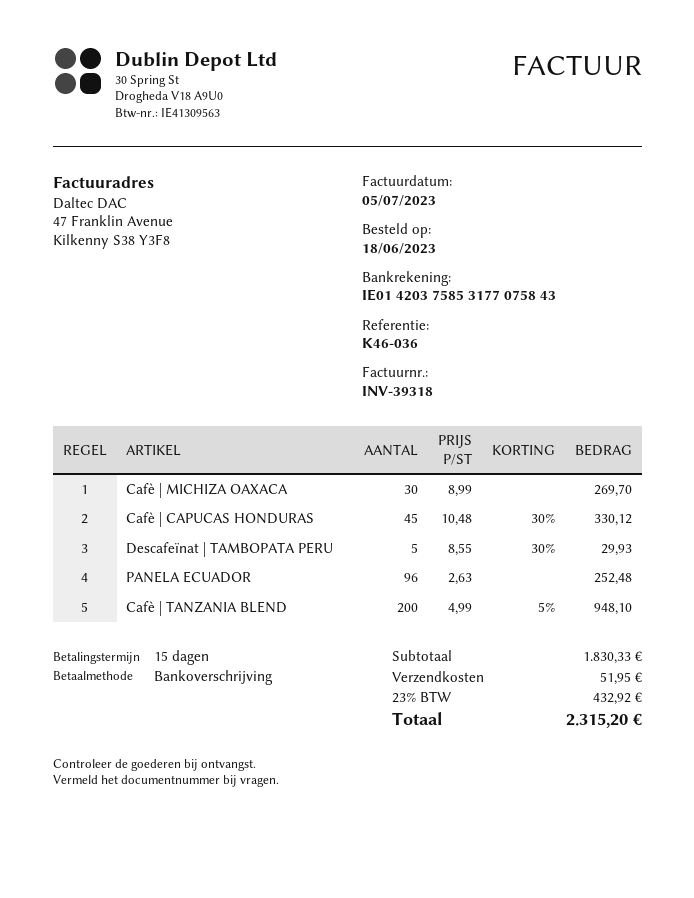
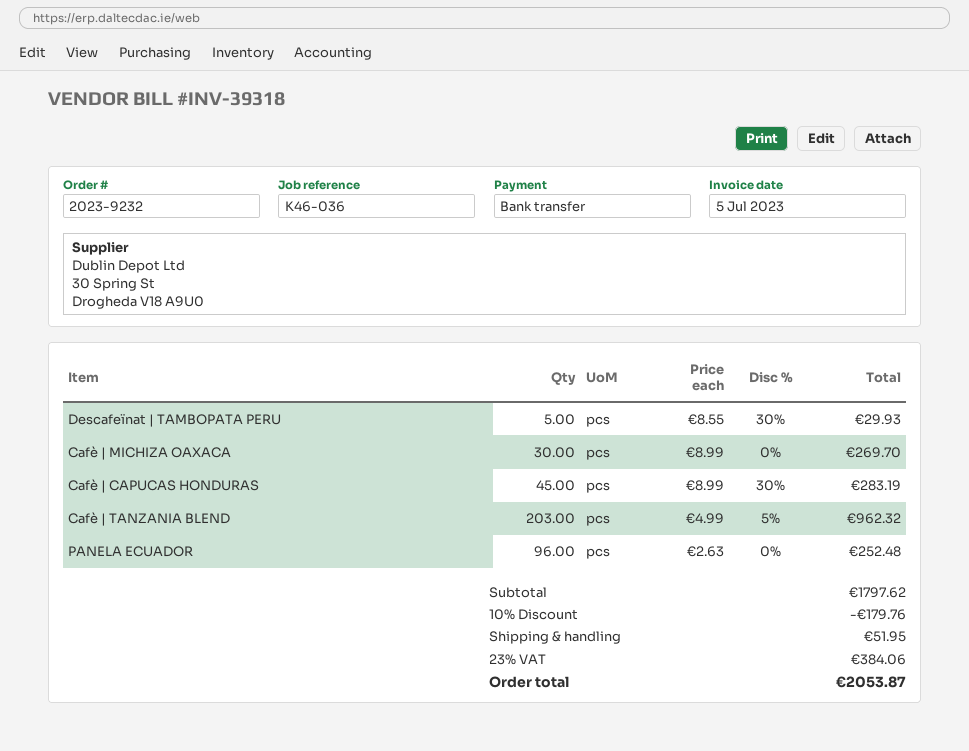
Cafè | CAPUCAS HONDURAS: 45 x 10.48 - 30% = 330.12 -> 45 x 8.99 - 30% = 283.19
Cafè | TANZANIA BLEND: 200 x 4.99 - 5% = 948.10 -> 203 x 4.99 - 5% = 962.32
subtotal: 1830.33 -> 1797.62
discount: none -> 10% = 179.76
tax: 23% = 432.92 -> 23% = 384.06
total: 2315.20 -> 2053.87

